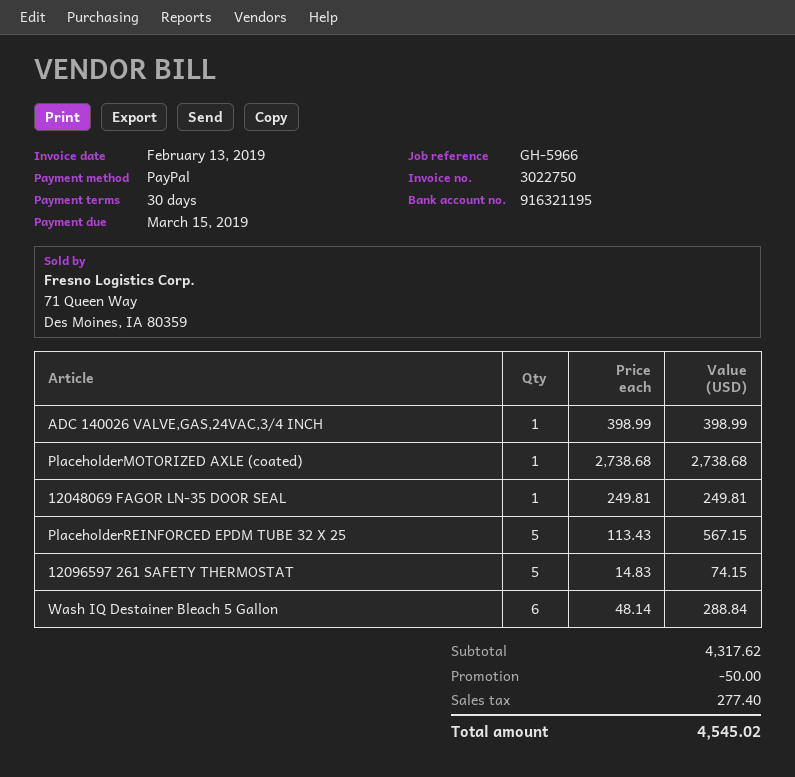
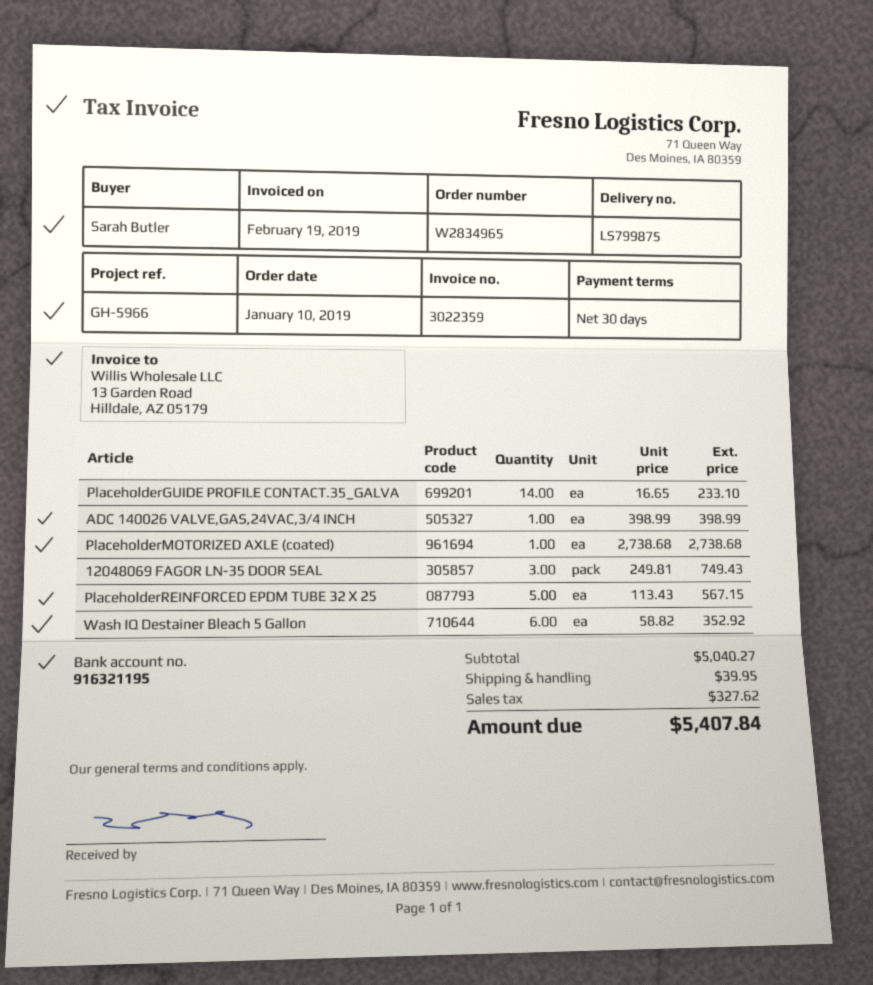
invoice number: 3022750 -> 3022359
invoice date: 2019-02-13 -> 2019-02-19
12048069 FAGOR LN-35 DOOR SEAL: 1 x 249.81 = 249.81 -> 3 x 249.81 = 749.43
12096597 261 SAFETY THERMOSTAT: 5 x 14.83 = 74.15 -> none
Wash IQ Destainer Bleach 5 Gallon: 6 x 48.14 = 288.84 -> 6 x 58.82 = 352.92
PlaceholderGUIDE PROFILE CONTACT.35_GALVA: none -> 14 x 16.65 = 233.10
subtotal: 4317.62 -> 5040.27
discount: 50.00 -> none
shipping: none -> 39.95
tax: 277.40 -> 327.62
total: 4545.02 -> 5407.84

